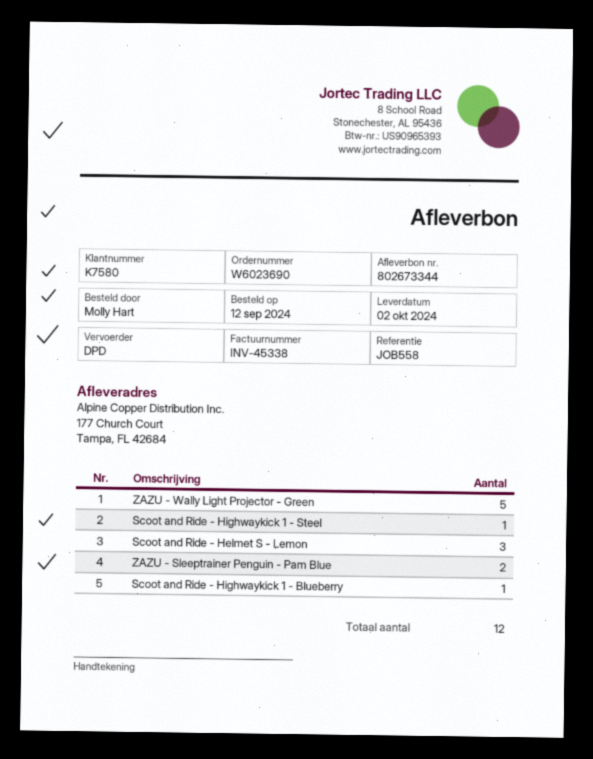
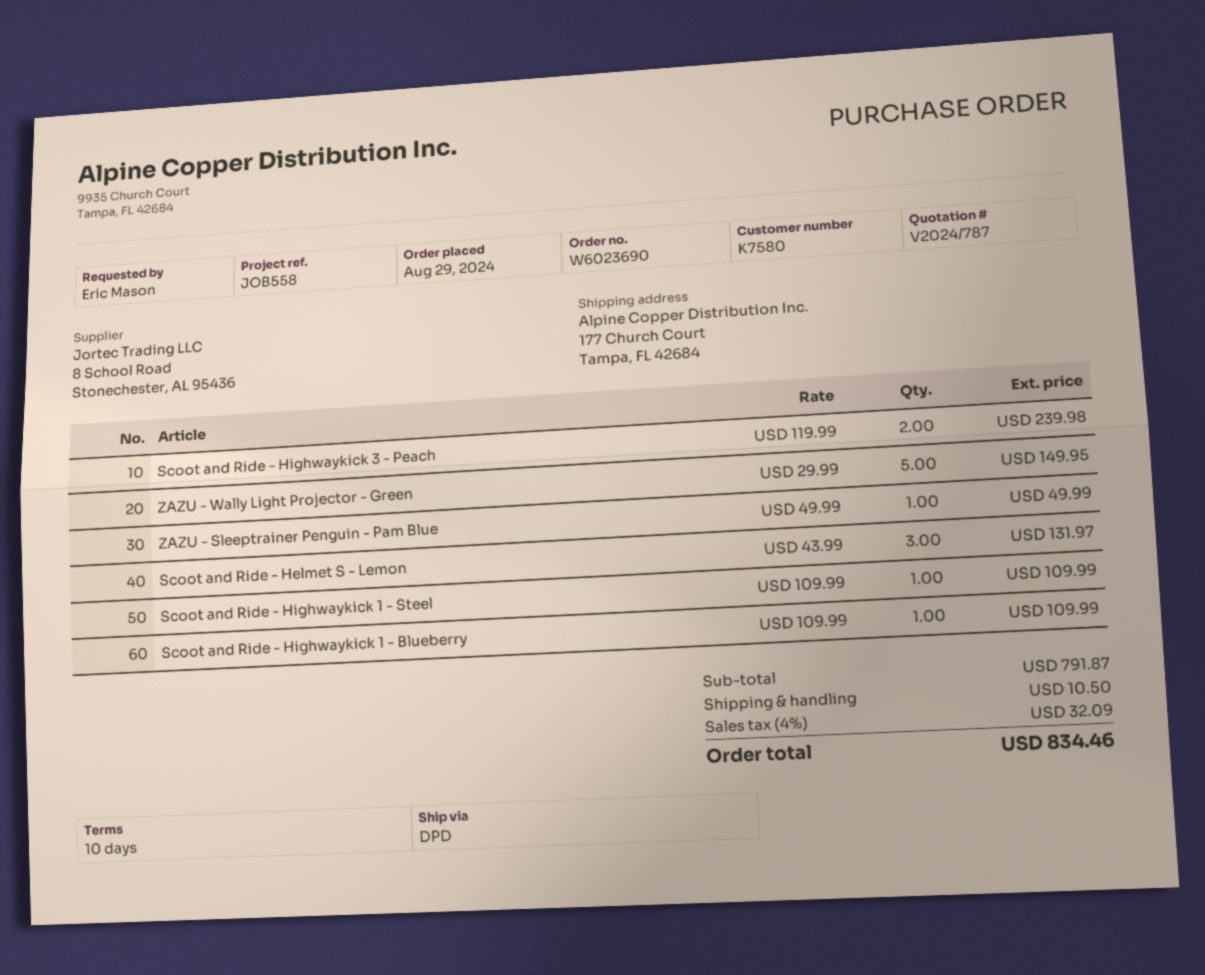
order date: 2024-09-12 -> 2024-08-29
ordered by: Molly Hart -> Eric Mason
ZAZU - Sleeptrainer Penguin - Pam Blue: 2 -> 1
Scoot and Ride - Highwaykick 3 - Peach: none -> 2

